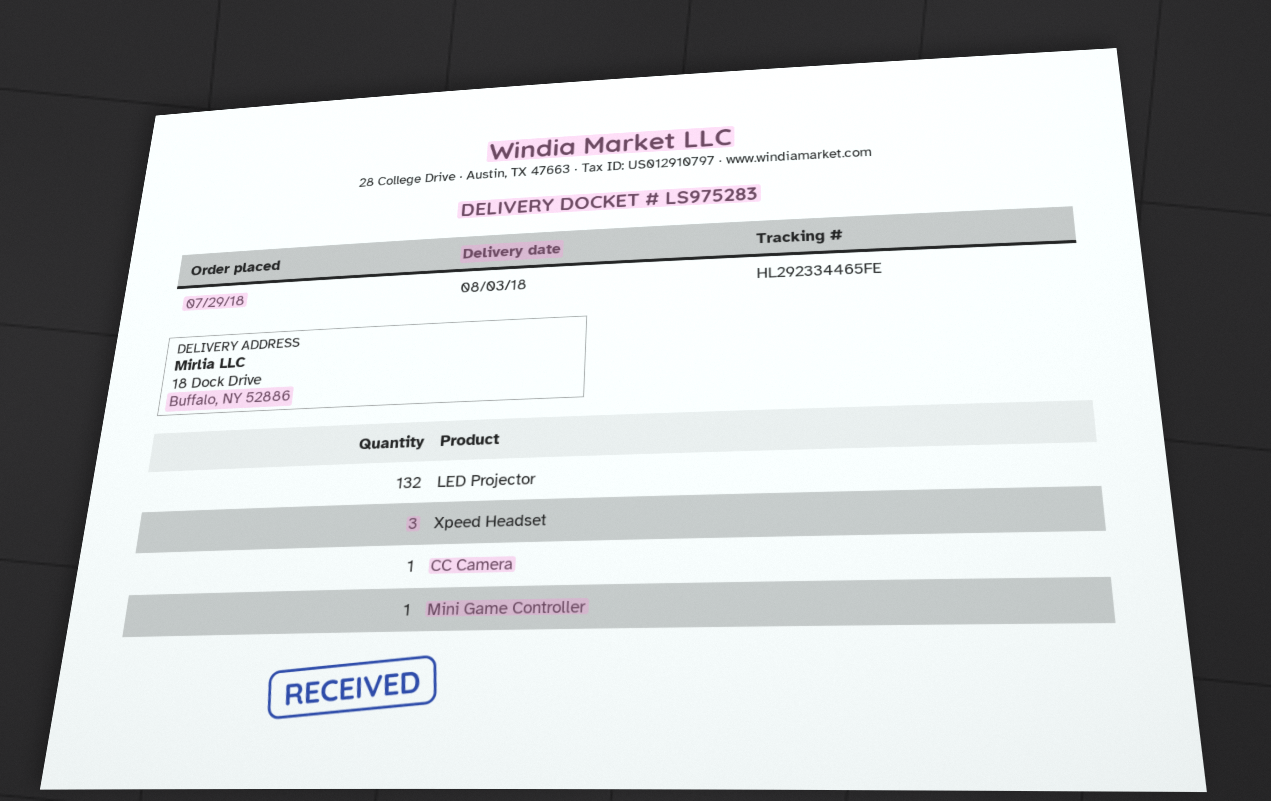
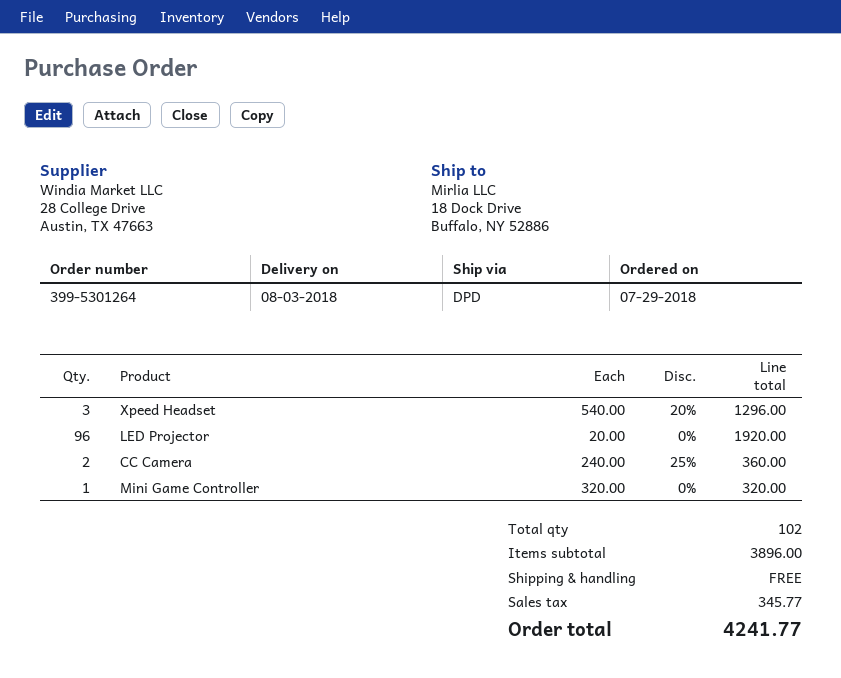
LED Projector: 132 -> 96
CC Camera: 1 -> 2

